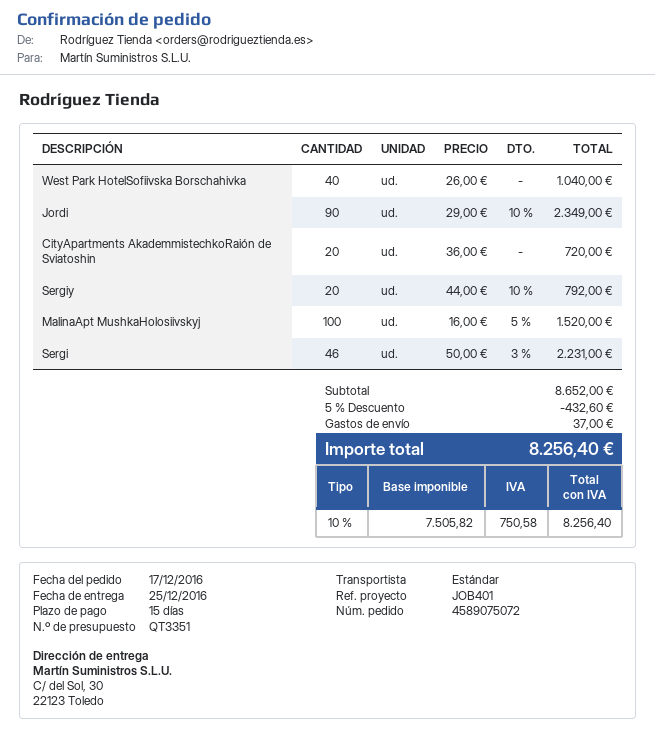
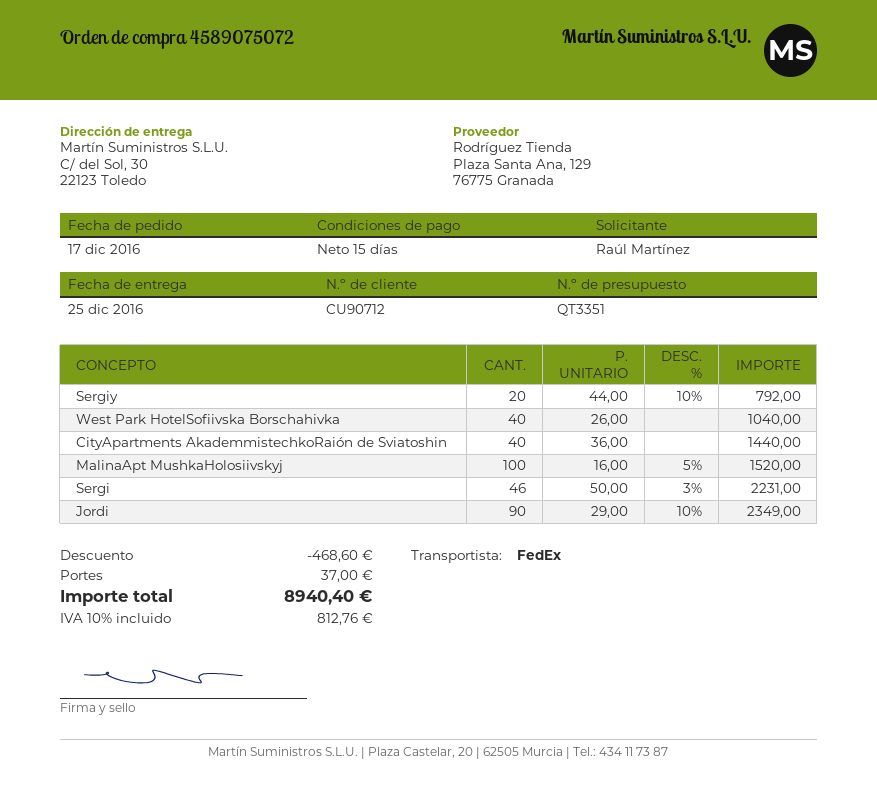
shipping method: standard -> FedEx
CityApartments AkademmistechkoRaión de Sviatoshin: 20 x 36.00 = 720.00 -> 40 x 36.00 = 1440.00
discount: 432.60 -> 468.60
tax: 10% = 750.58 -> 10% = 812.76
total: 8256.40 -> 8940.40

